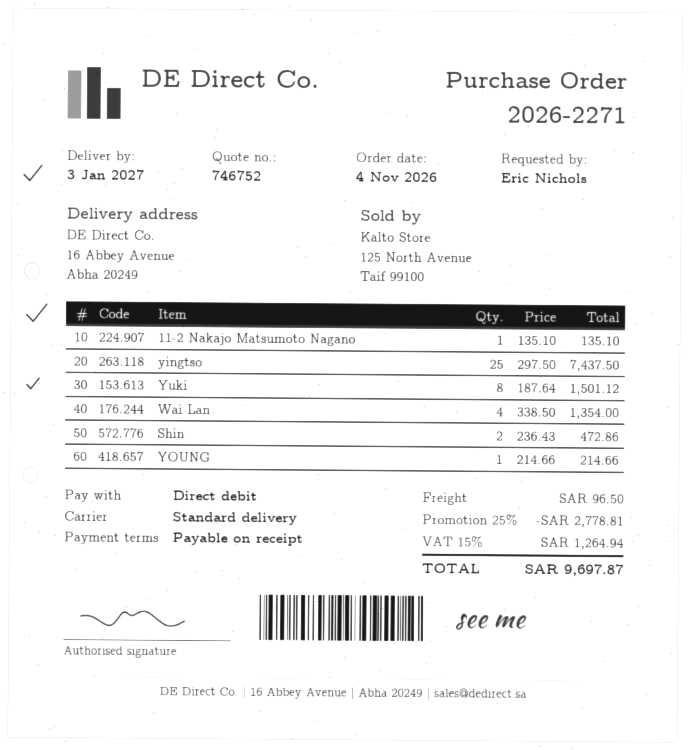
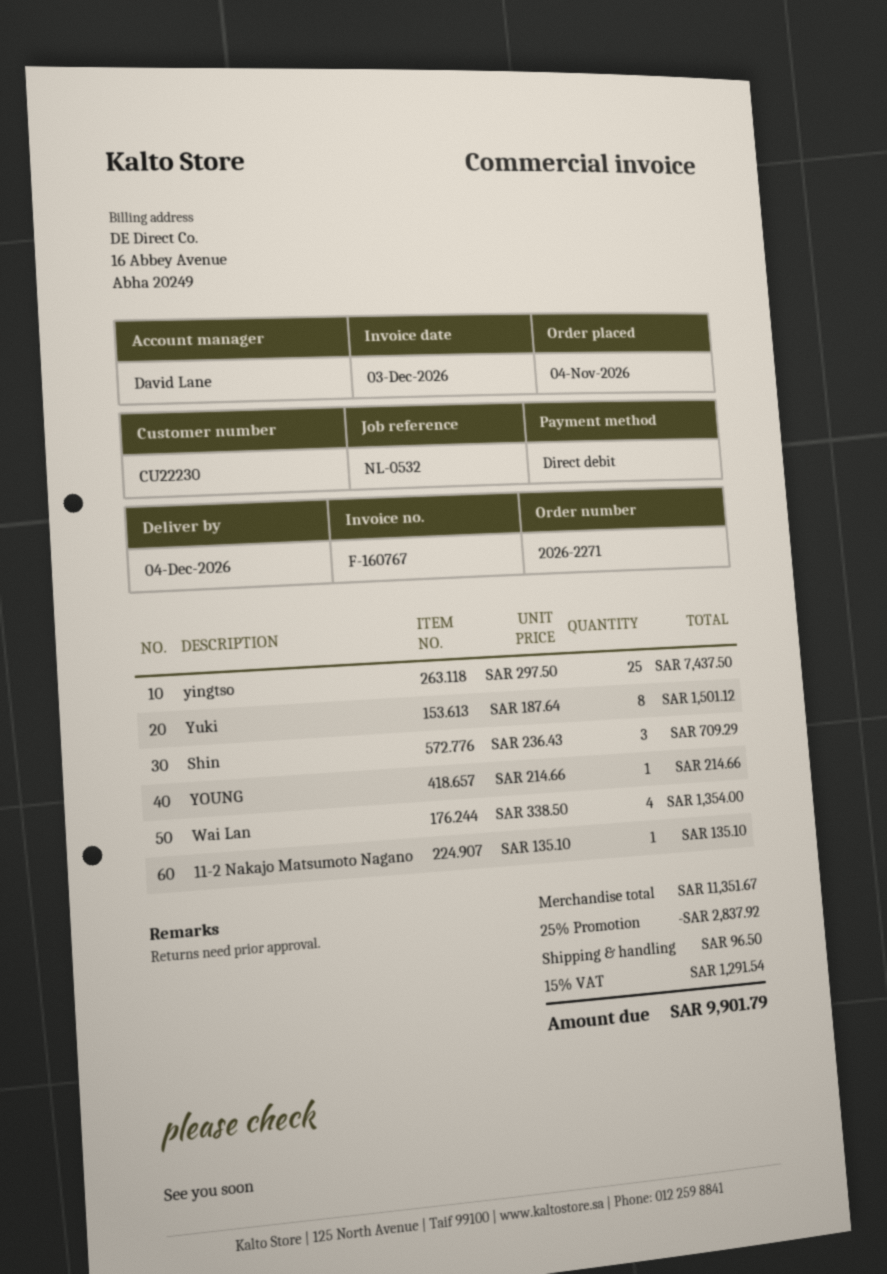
delivery date: 2027-01-03 -> 2026-12-04
Shin: 2 x 236.43 = 472.86 -> 3 x 236.43 = 709.29
discount: 25% = 2778.81 -> 25% = 2837.92
tax: 15% = 1264.94 -> 15% = 1291.54
total: 9697.87 -> 9901.79

